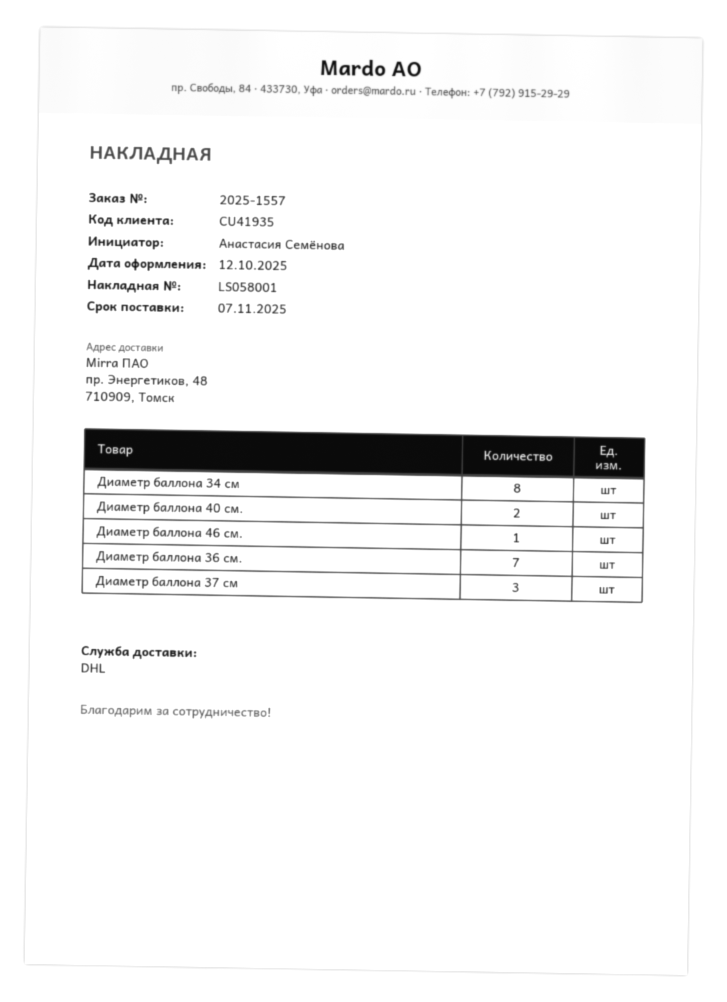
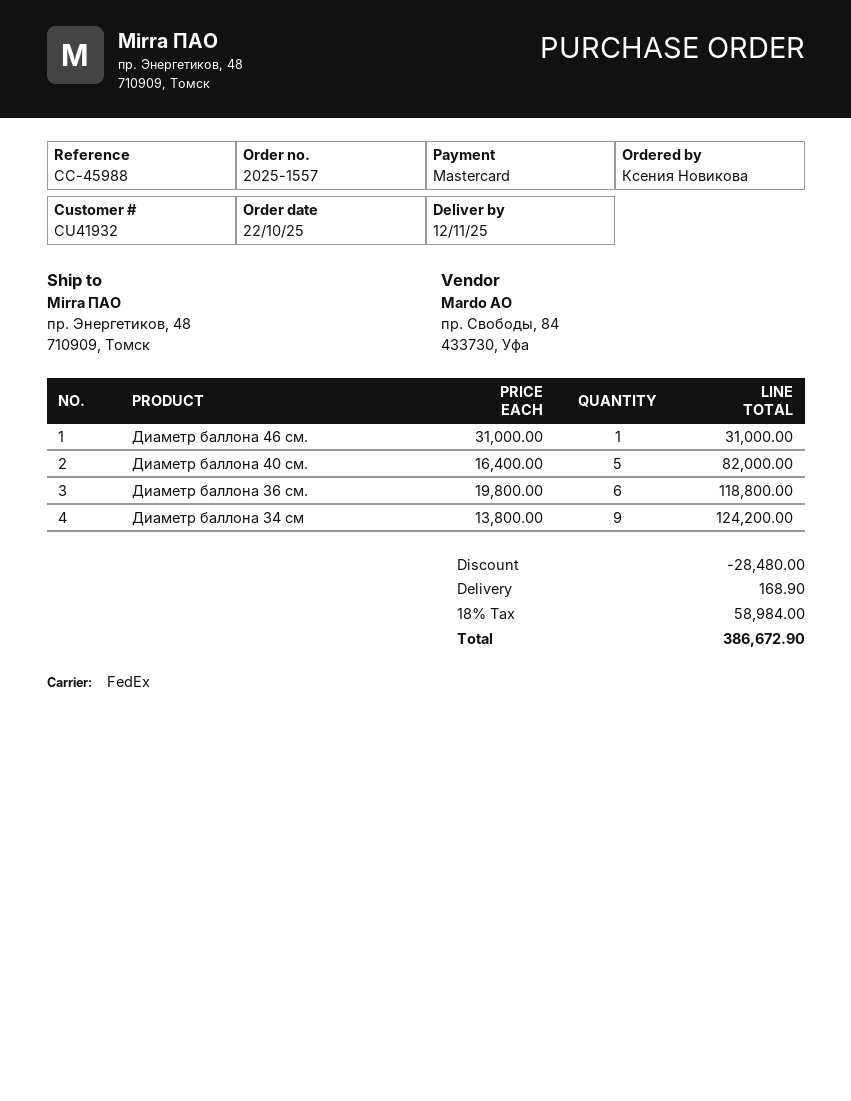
order date: 2025-10-12 -> 2025-10-22
delivery date: 2025-11-07 -> 2025-11-12
customer number: CU41935 -> CU41932
ordered by: Анастасия Семёнова -> Ксения Новикова
shipping method: DHL -> FedEx
Диаметр баллона 34 см: 8 -> 9
Диаметр баллона 40 см.: 2 -> 5
Диаметр баллона 36 см.: 7 -> 6
Диаметр баллона 37 см: 3 -> none

